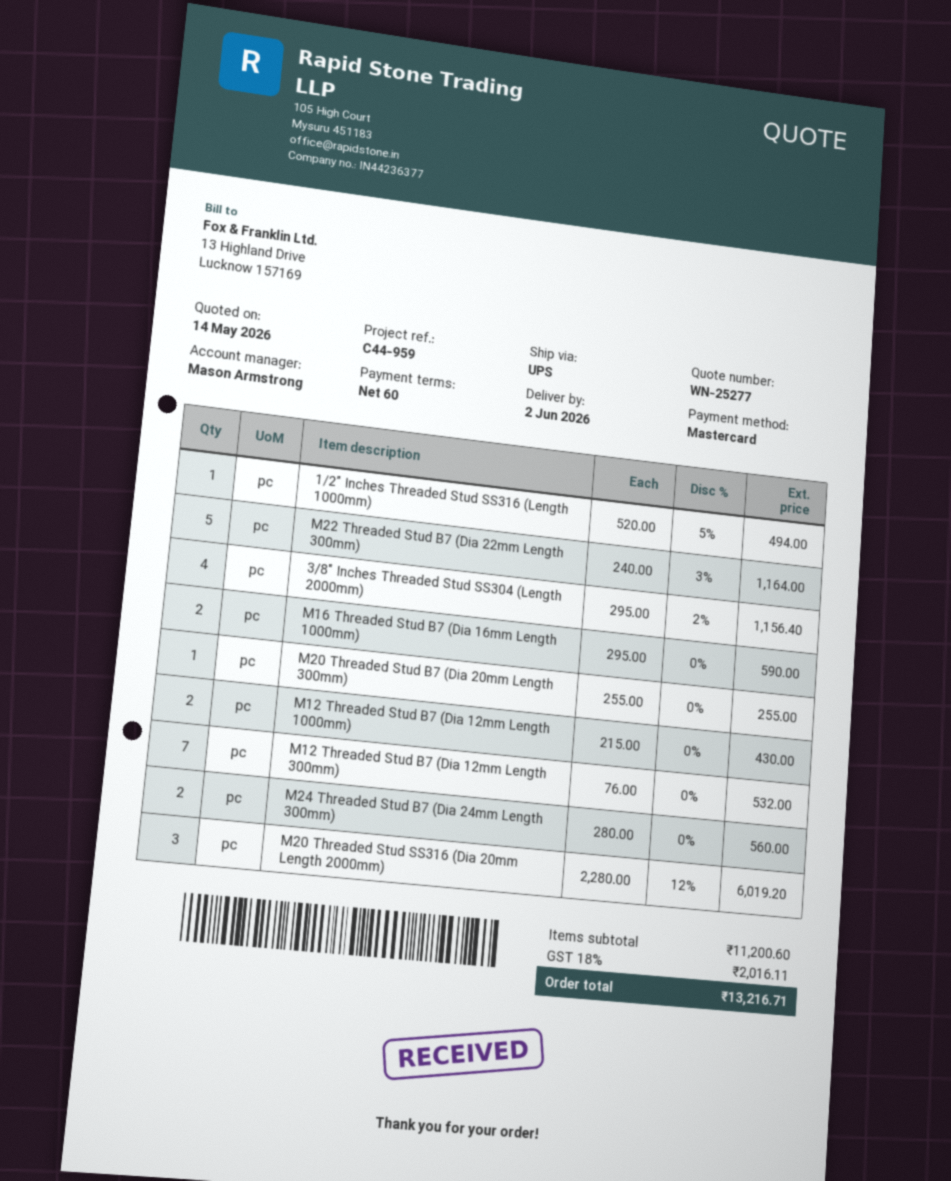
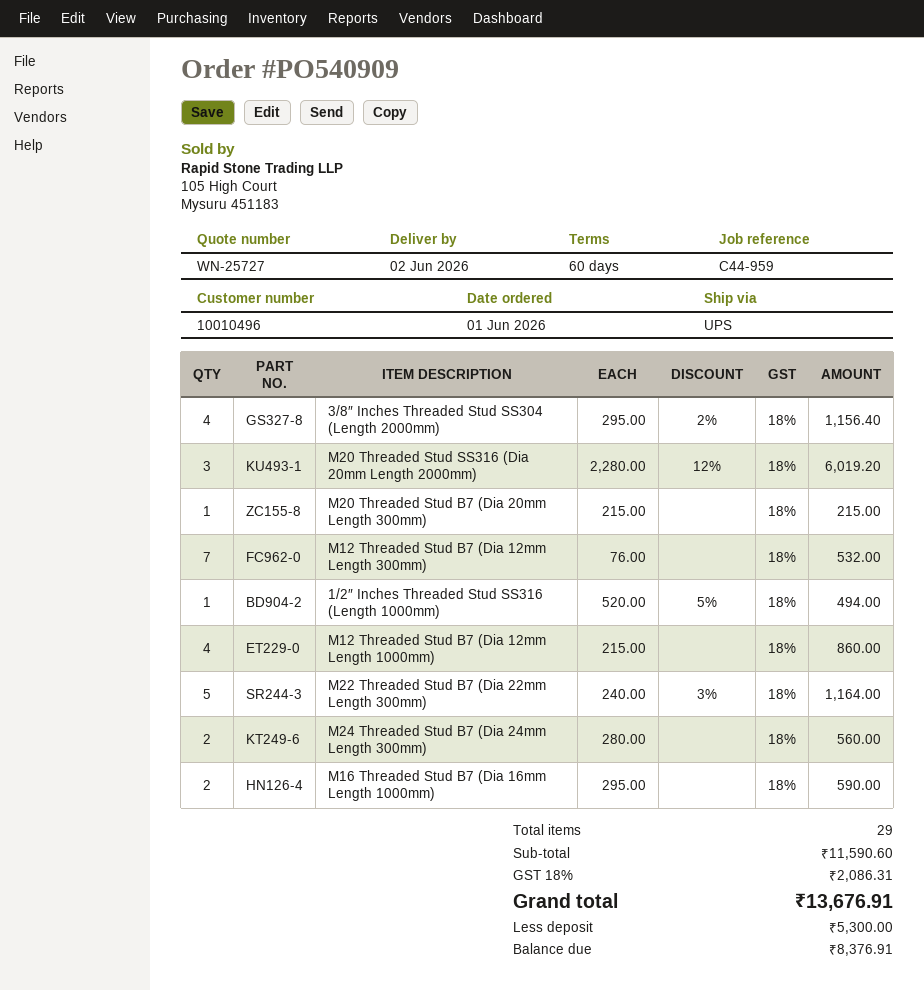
quote number: WN-25277 -> WN-25727
M20 Threaded Stud B7 (Dia 20mm Length 300mm): 1 x 255.00 = 255.00 -> 1 x 215.00 = 215.00
M12 Threaded Stud B7 (Dia 12mm Length 1000mm): 2 x 215.00 = 430.00 -> 4 x 215.00 = 860.00
subtotal: 11200.60 -> 11590.60
tax: 18% = 2016.11 -> 18% = 2086.31
total: 13216.71 -> 13676.91

